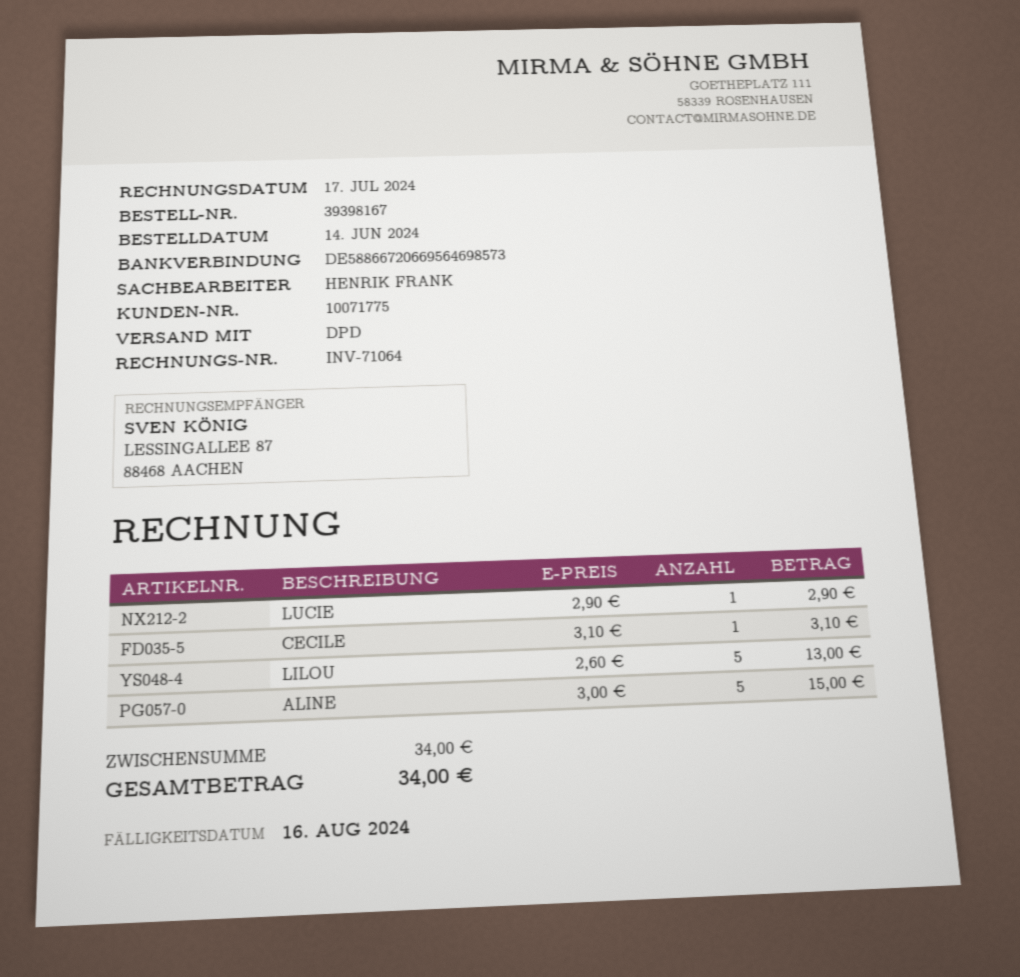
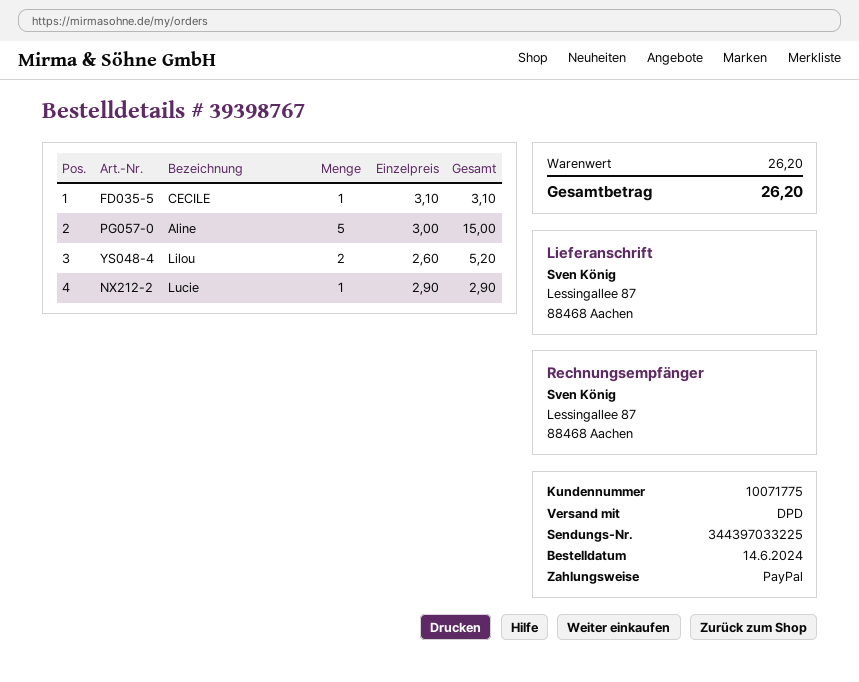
order number: 39398167 -> 39398767
LILOU: 5 x 2.60 = 13.00 -> 2 x 2.60 = 5.20
subtotal: 34.00 -> 26.20
total: 34.00 -> 26.20

